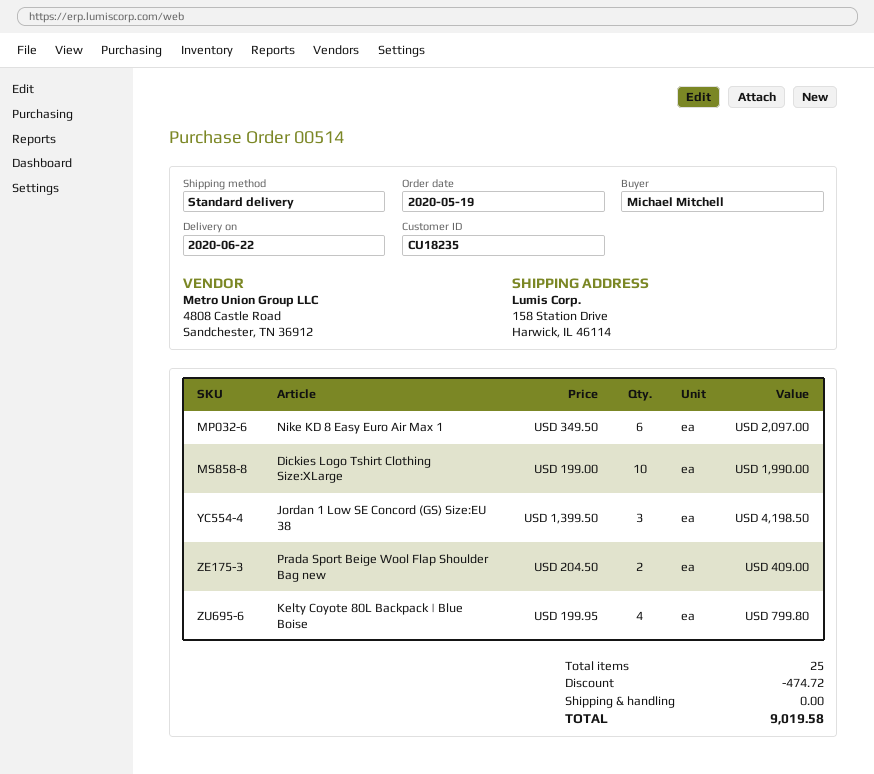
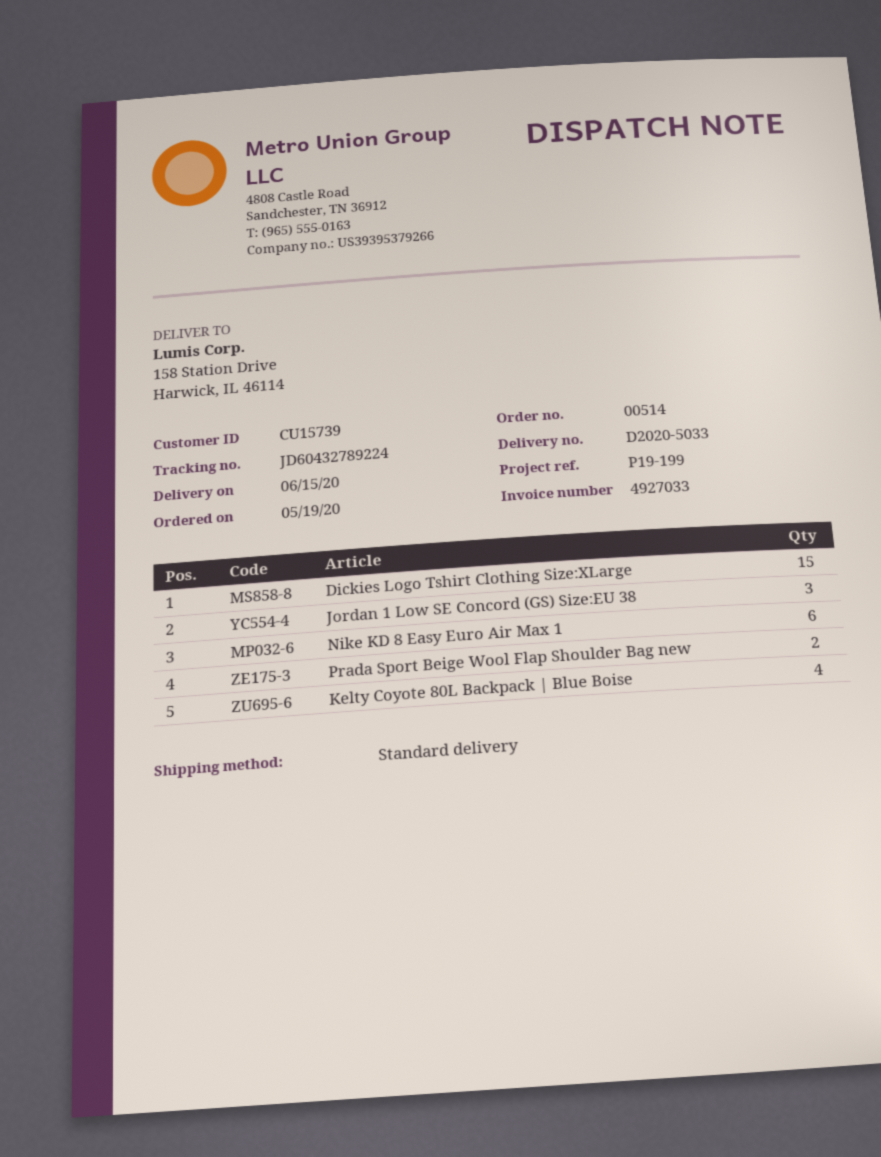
delivery date: 2020-06-22 -> 2020-06-15
customer number: CU18235 -> CU15739
Dickies Logo Tshirt Clothing Size:XLarge: 10 -> 15

